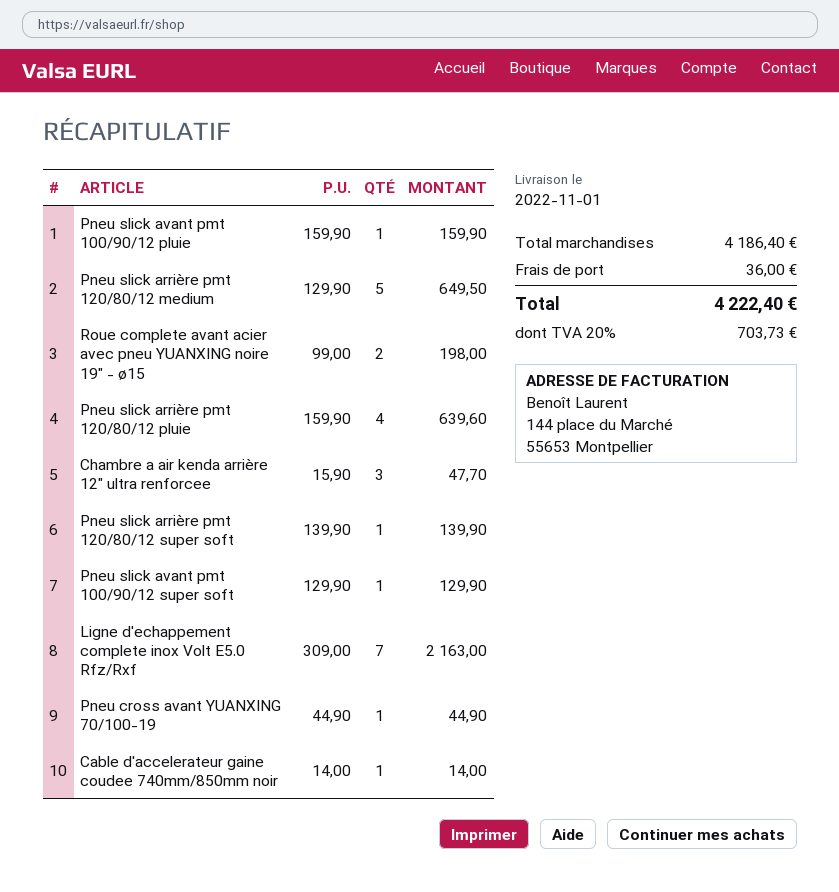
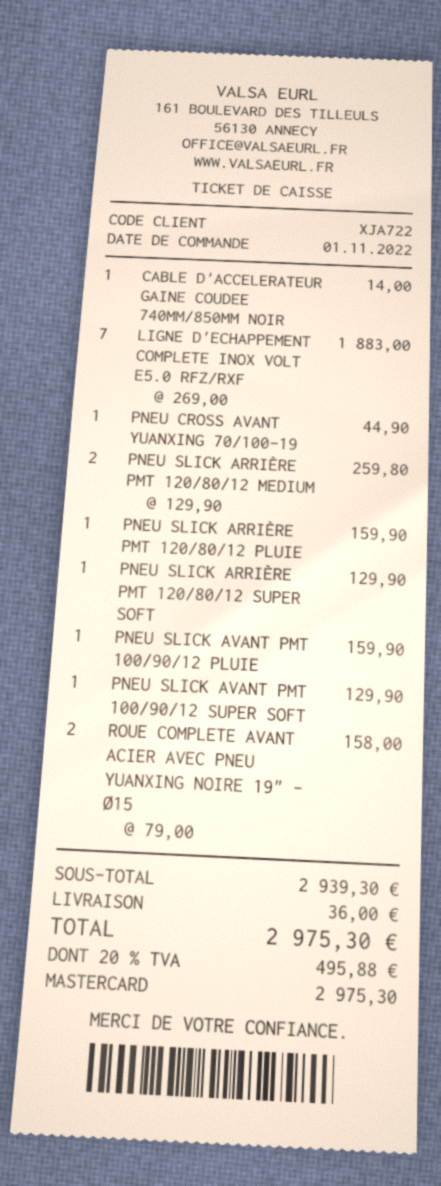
Pneu slick arrière pmt 120/80/12 medium: 5 x 129.90 = 649.50 -> 2 x 129.90 = 259.80
Roue complete avant acier avec pneu YUANXING noire 19" - ø15: 2 x 99.00 = 198.00 -> 2 x 79.00 = 158.00
Pneu slick arrière pmt 120/80/12 pluie: 4 x 159.90 = 639.60 -> 1 x 159.90 = 159.90
Chambre a air kenda arrière 12" ultra renforcee: 3 x 15.90 = 47.70 -> none
Pneu slick arrière pmt 120/80/12 super soft: 1 x 139.90 = 139.90 -> 1 x 129.90 = 129.90
Ligne d'echappement complete inox Volt E5.0 Rfz/Rxf: 7 x 309.00 = 2163.00 -> 7 x 269.00 = 1883.00
subtotal: 4186.40 -> 2939.30
tax: 20% = 703.73 -> 20% = 495.88
total: 4222.40 -> 2975.30

